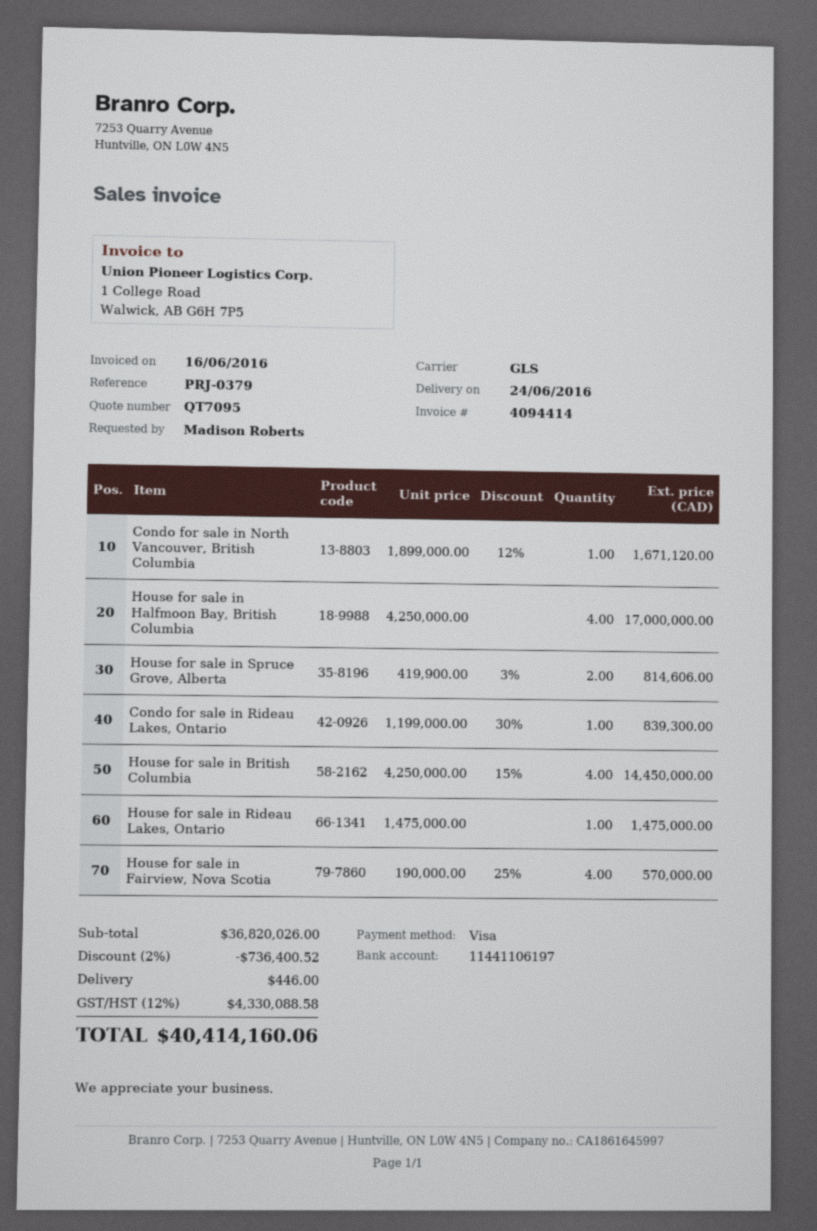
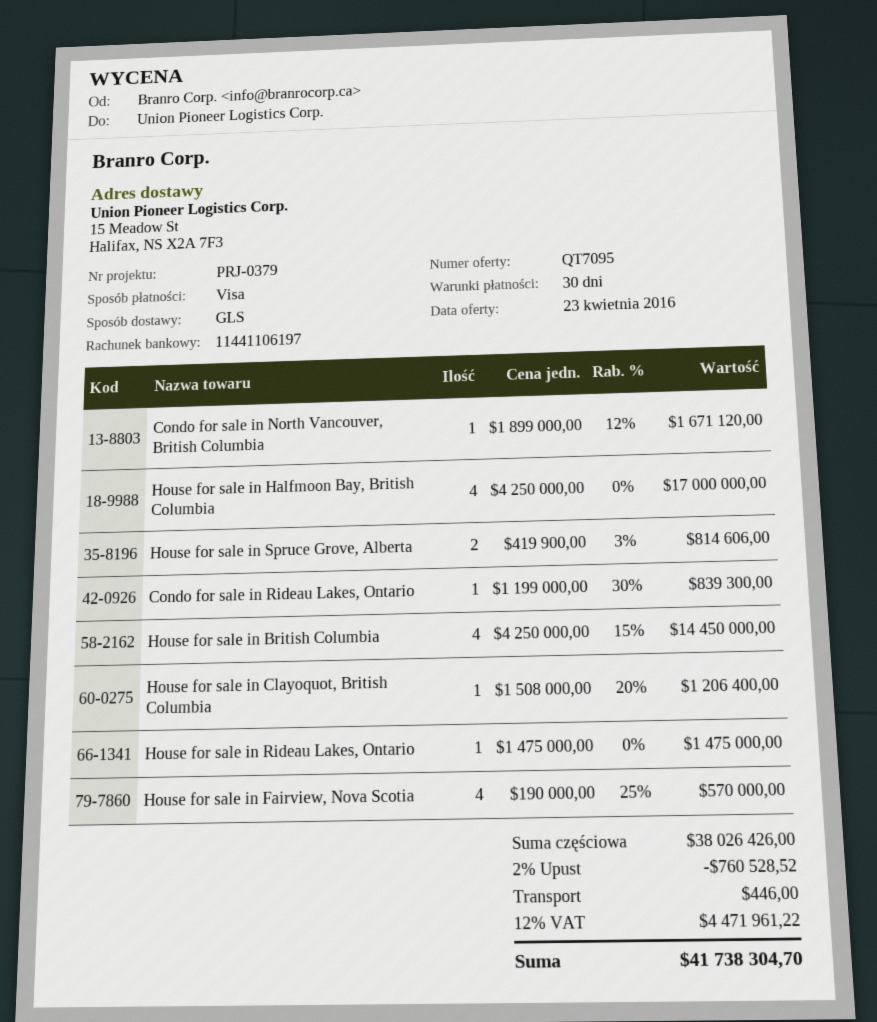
House for sale in Clayoquot, British Columbia: none -> 1 x 1508000.00 - 20% = 1206400.00
subtotal: 36820026.00 -> 38026426.00
discount: 2% = 736400.52 -> 2% = 760528.52
tax: 12% = 4330088.58 -> 12% = 4471961.22
total: 40414160.06 -> 41738304.70

